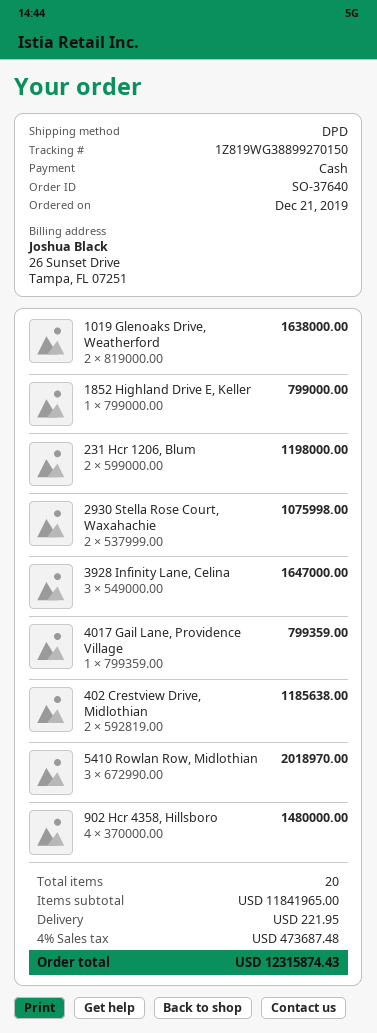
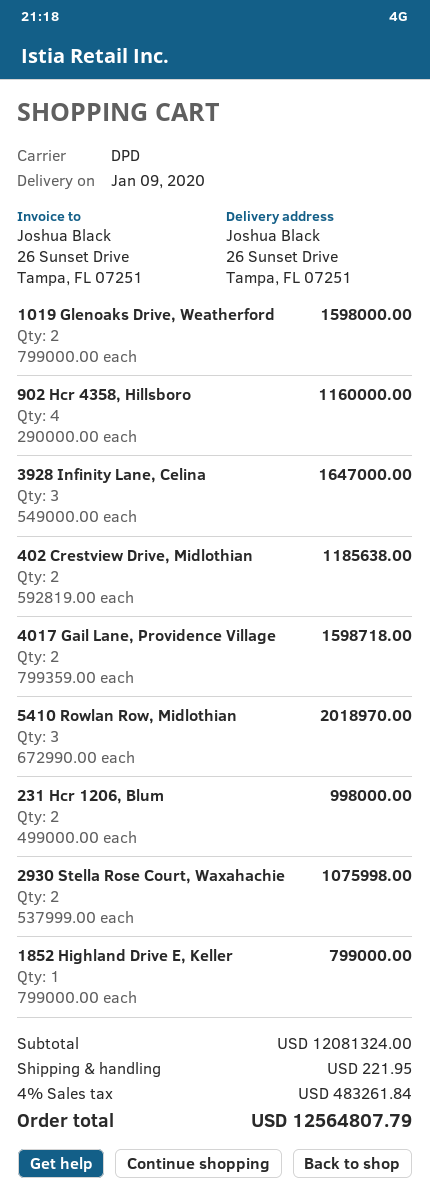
1019 Glenoaks Drive, Weatherford: 2 x 819000.00 = 1638000.00 -> 2 x 799000.00 = 1598000.00
231 Hcr 1206, Blum: 2 x 599000.00 = 1198000.00 -> 2 x 499000.00 = 998000.00
4017 Gail Lane, Providence Village: 1 x 799359.00 = 799359.00 -> 2 x 799359.00 = 1598718.00
902 Hcr 4358, Hillsboro: 4 x 370000.00 = 1480000.00 -> 4 x 290000.00 = 1160000.00
subtotal: 11841965.00 -> 12081324.00
tax: 4% = 473687.48 -> 4% = 483261.84
total: 12315874.43 -> 12564807.79

